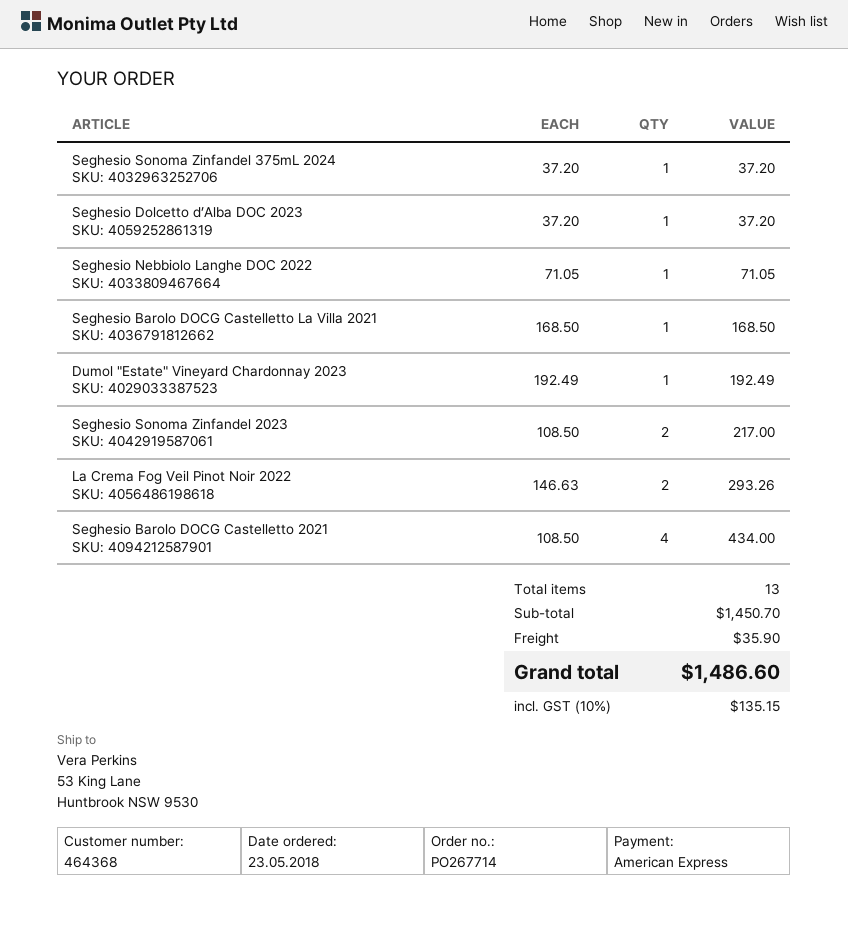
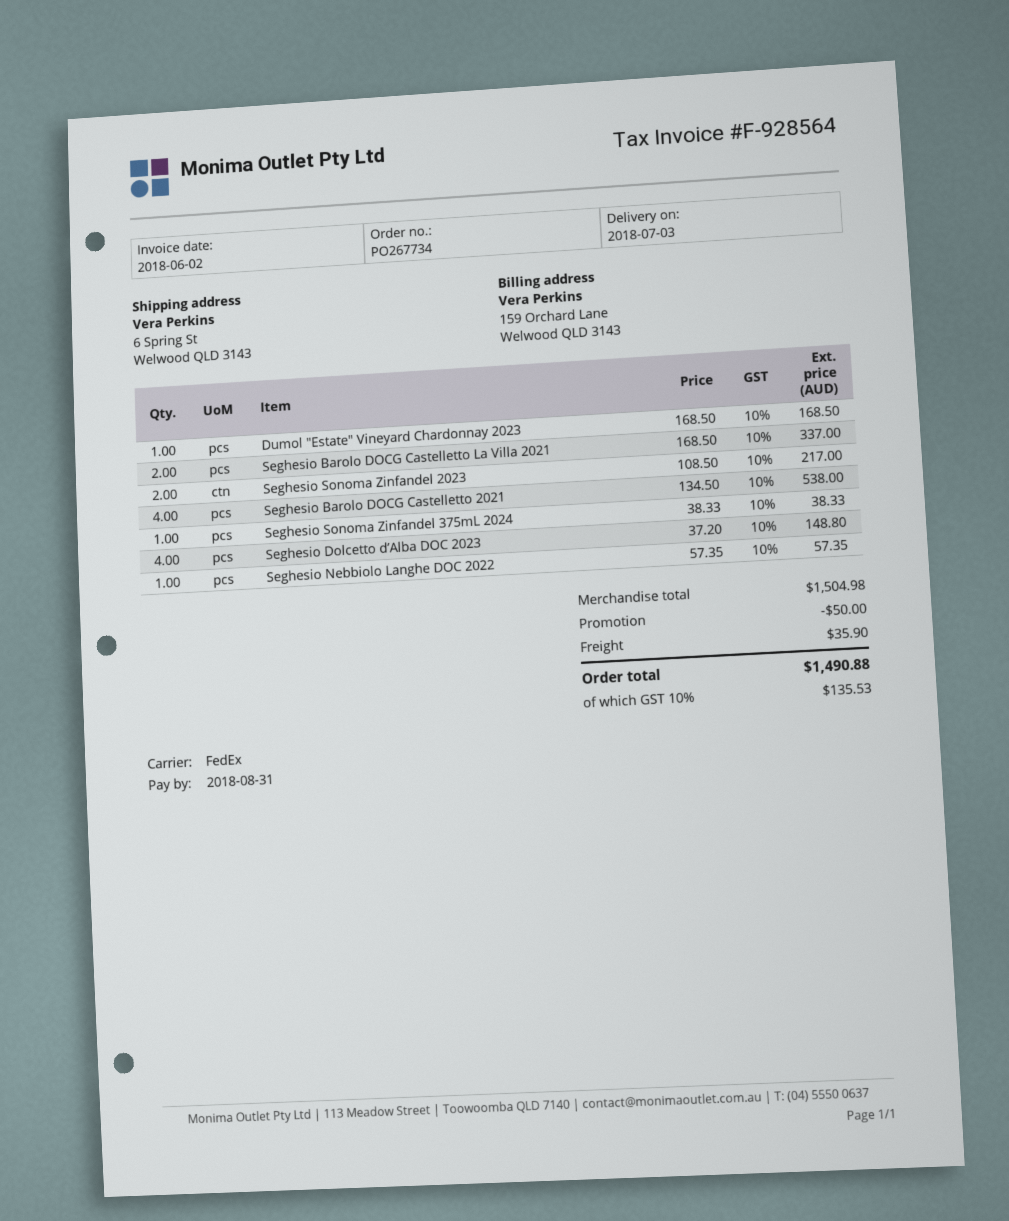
order number: PO267714 -> PO267734
ship to: 53 King Lane, Huntbrook NSW 9530 -> 6 Spring St, Welwood QLD 3143
Seghesio Sonoma Zinfandel 375mL 2024: 1 x 37.20 = 37.20 -> 1 x 38.33 = 38.33
Seghesio Dolcetto d’Alba DOC 2023: 1 x 37.20 = 37.20 -> 4 x 37.20 = 148.80
Seghesio Nebbiolo Langhe DOC 2022: 1 x 71.05 = 71.05 -> 1 x 57.35 = 57.35
Seghesio Barolo DOCG Castelletto La Villa 2021: 1 x 168.50 = 168.50 -> 2 x 168.50 = 337.00
Dumol "Estate" Vineyard Chardonnay 2023: 1 x 192.49 = 192.49 -> 1 x 168.50 = 168.50
La Crema Fog Veil Pinot Noir 2022: 2 x 146.63 = 293.26 -> none
Seghesio Barolo DOCG Castelletto 2021: 4 x 108.50 = 434.00 -> 4 x 134.50 = 538.00
subtotal: 1450.70 -> 1504.98
discount: none -> 50.00
tax: 10% = 135.15 -> 10% = 135.53
total: 1486.60 -> 1490.88

